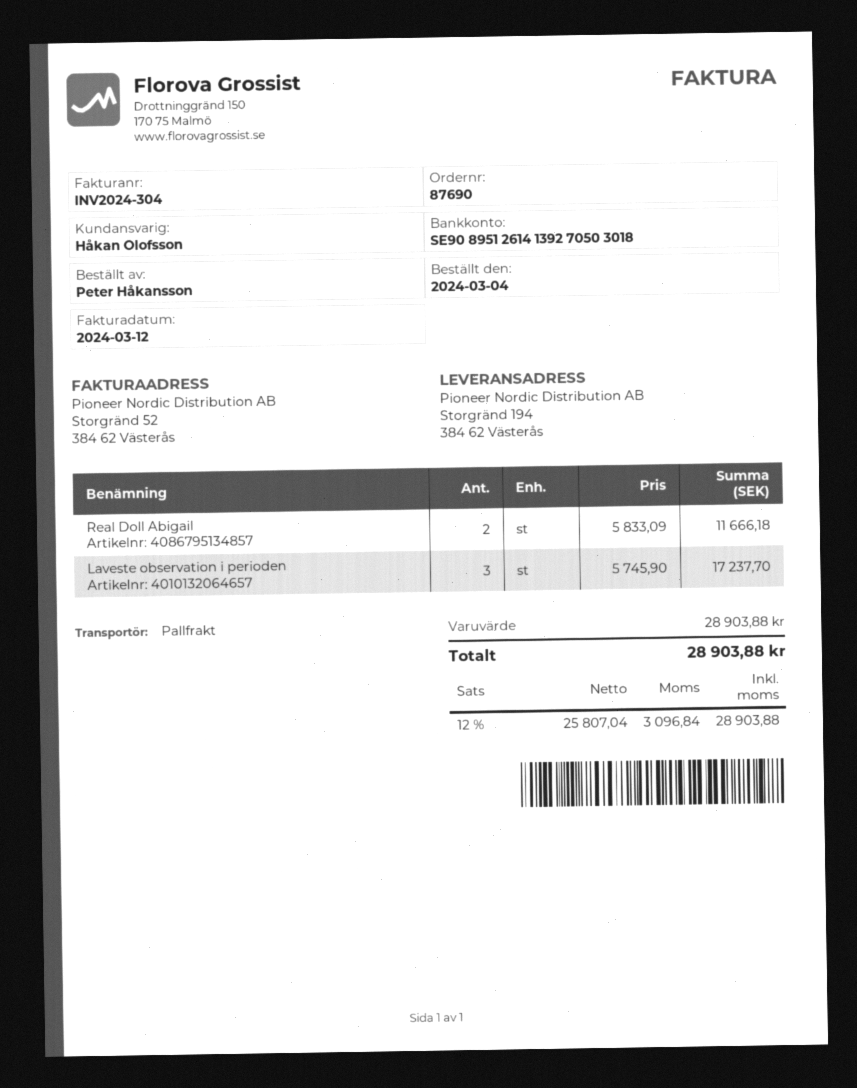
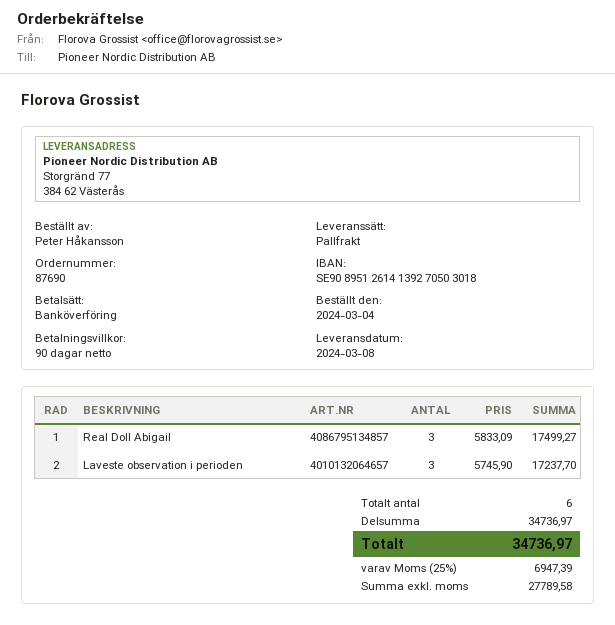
ship to: Storgränd 194, 384 62 Västerås -> Storgränd 77, 384 62 Västerås
Real Doll Abigail: 2 x 5833.09 = 11666.18 -> 3 x 5833.09 = 17499.27
subtotal: 28903.88 -> 34736.97
net: 25807.04 -> 27789.58
tax: 12% = 3096.84 -> 25% = 6947.39
total: 28903.88 -> 34736.97

